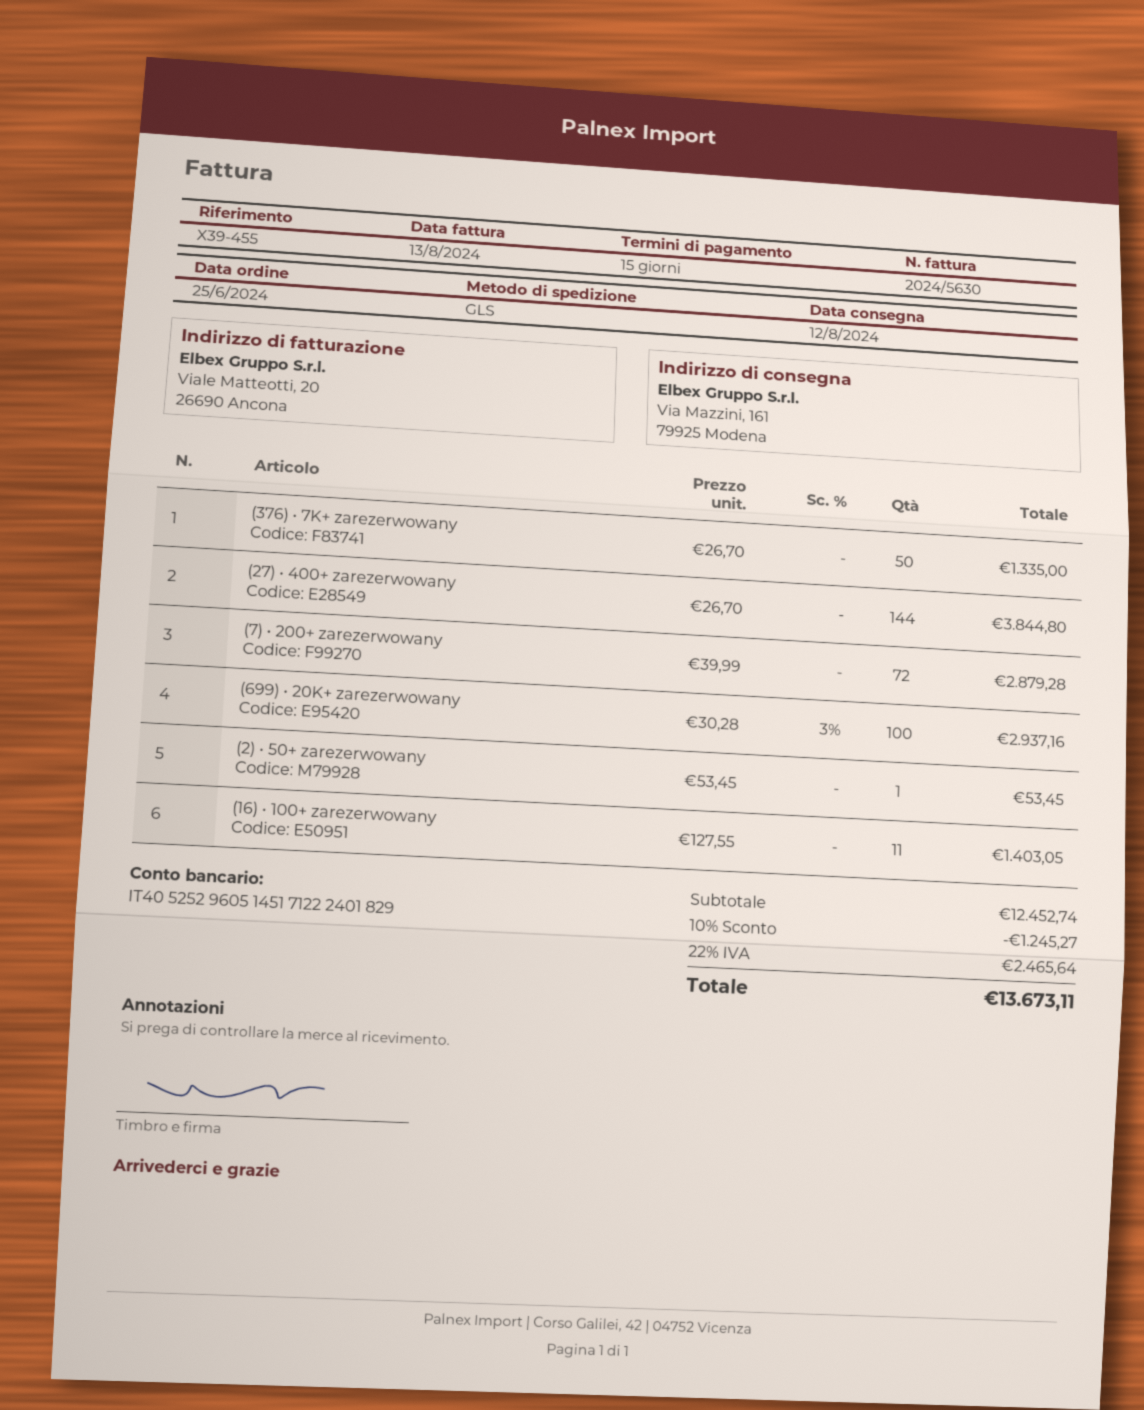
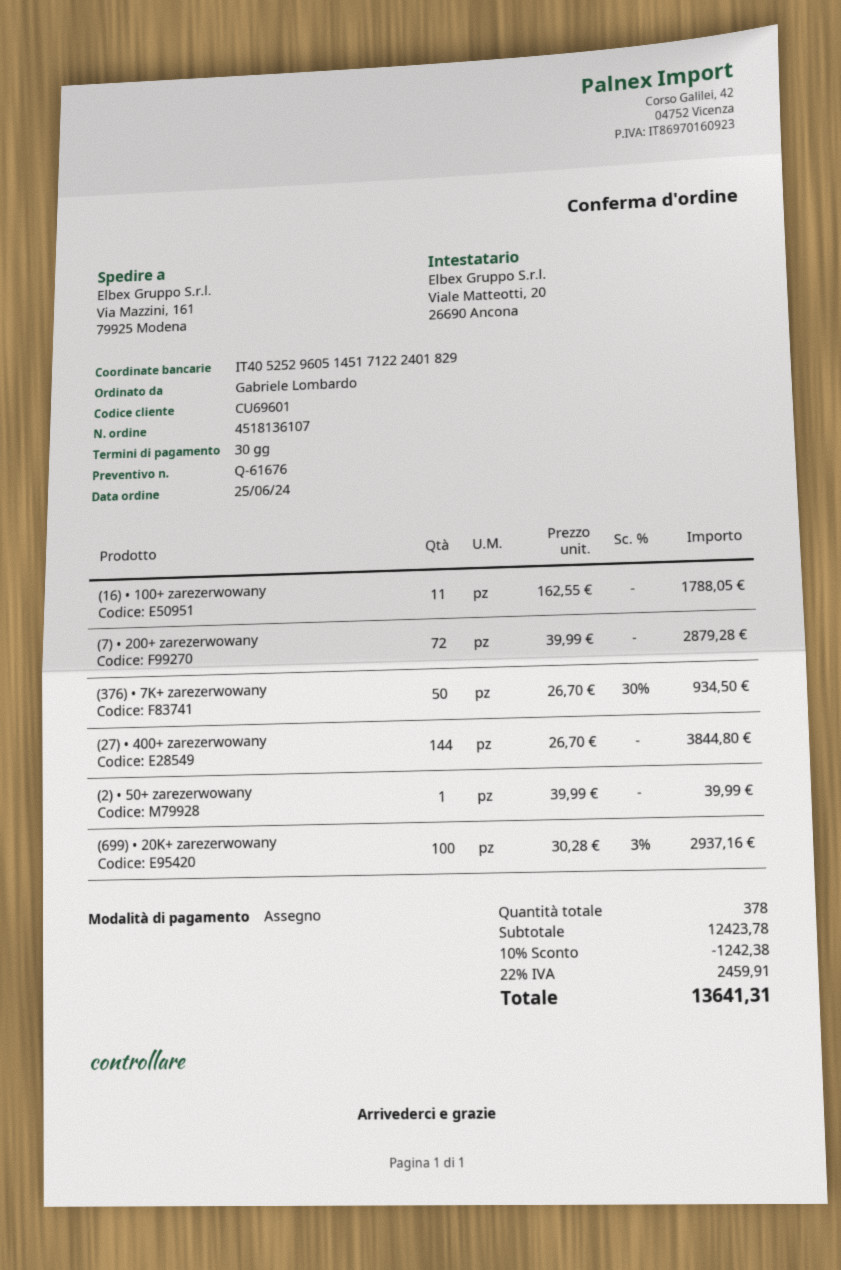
payment terms: 15 days -> 30 days
(376) • 7K+ zarezerwowany: 50 x 26.70 = 1335.00 -> 50 x 26.70 - 30% = 934.50
(2) • 50+ zarezerwowany: 1 x 53.45 = 53.45 -> 1 x 39.99 = 39.99
(16) • 100+ zarezerwowany: 11 x 127.55 = 1403.05 -> 11 x 162.55 = 1788.05
subtotal: 12452.74 -> 12423.78
discount: 10% = 1245.27 -> 10% = 1242.38
tax: 22% = 2465.64 -> 22% = 2459.91
total: 13673.11 -> 13641.31

